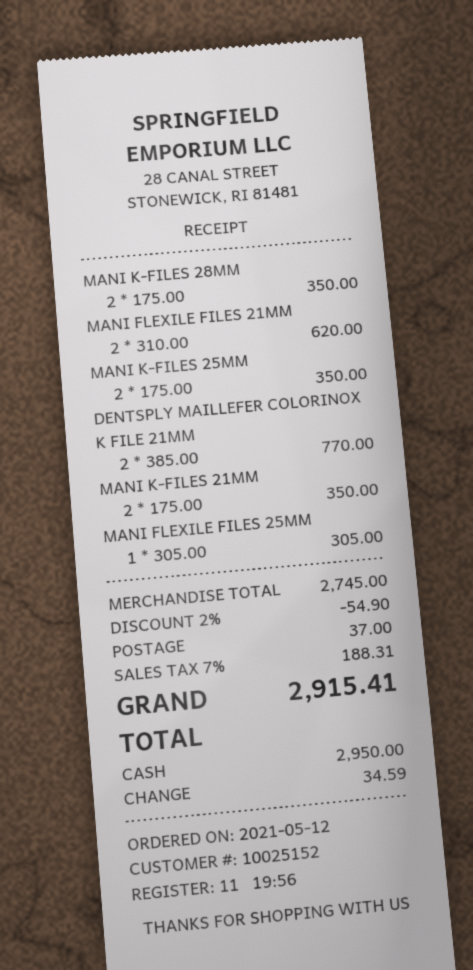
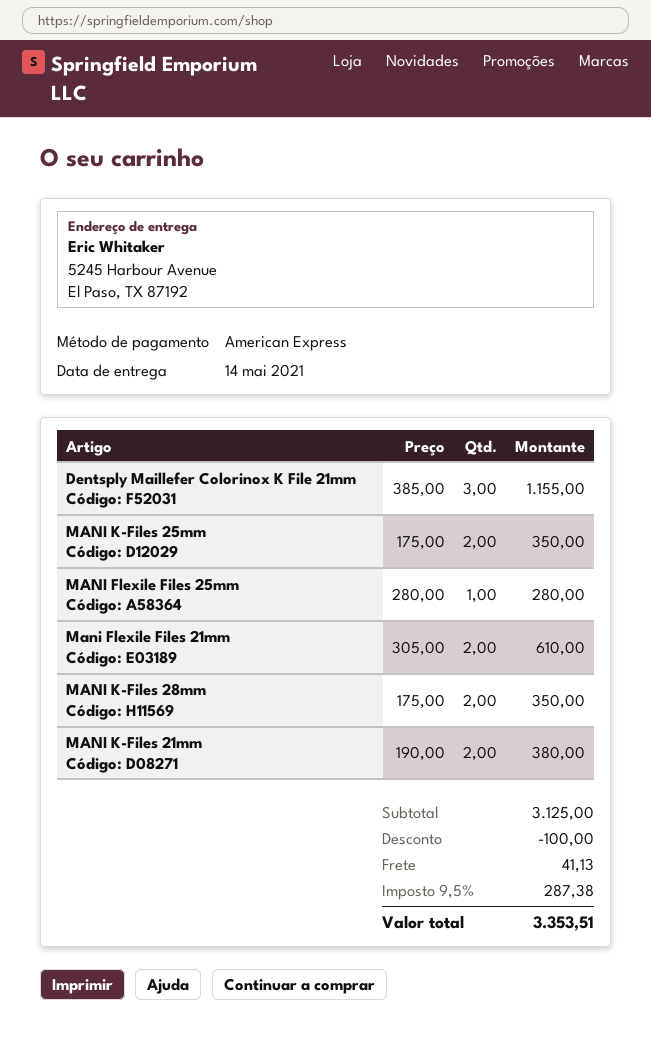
payment method: cash -> American Express
MANI FLEXILE FILES 21MM: 2 x 310.00 = 620.00 -> 2 x 305.00 = 610.00
DENTSPLY MAILLEFER COLORINOX K FILE 21MM: 2 x 385.00 = 770.00 -> 3 x 385.00 = 1155.00
MANI K-FILES 21MM: 2 x 175.00 = 350.00 -> 2 x 190.00 = 380.00
MANI FLEXILE FILES 25MM: 1 x 305.00 = 305.00 -> 1 x 280.00 = 280.00
subtotal: 2745.00 -> 3125.00
discount: 54.90 -> 100.00
shipping: 37.00 -> 41.13
tax: 7% = 188.31 -> 9.5% = 287.38
total: 2915.41 -> 3353.51

